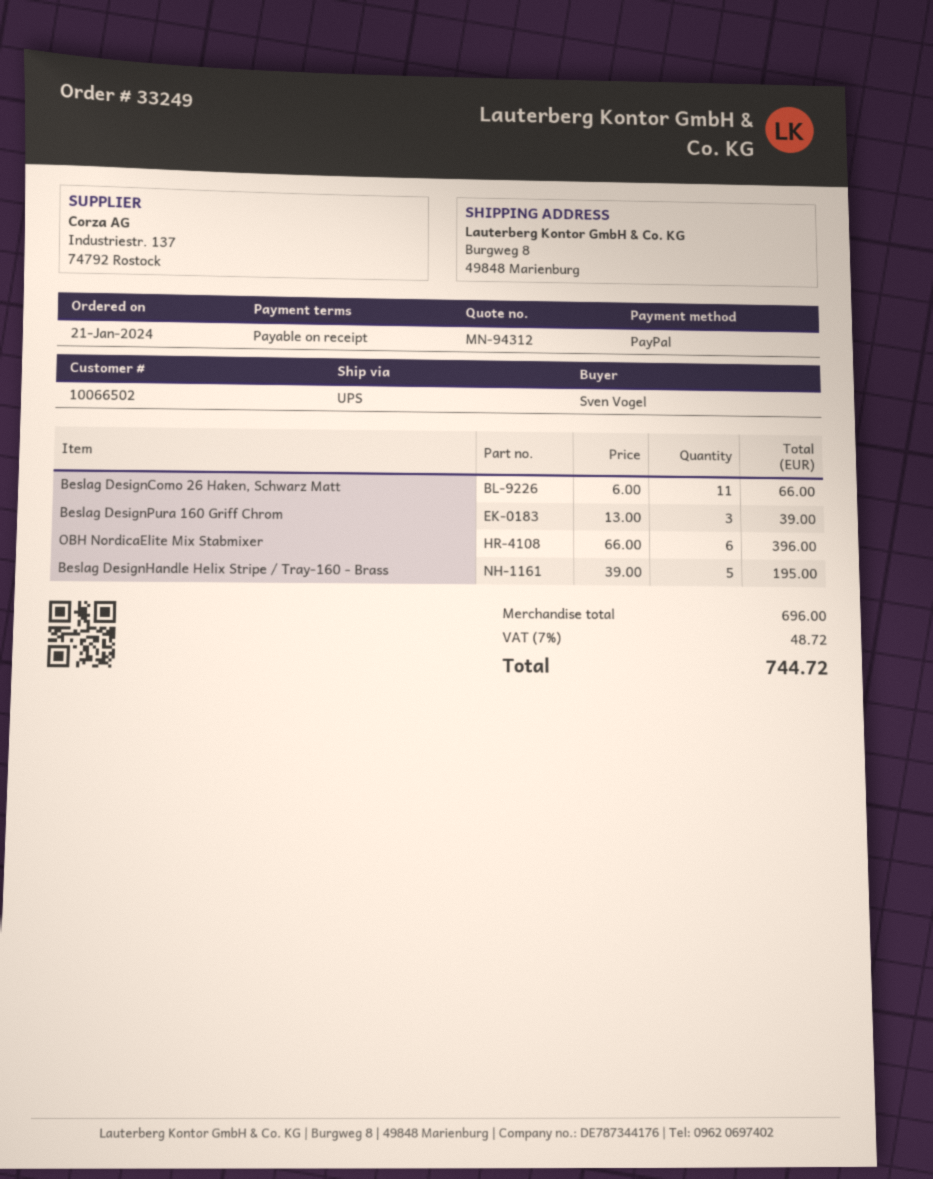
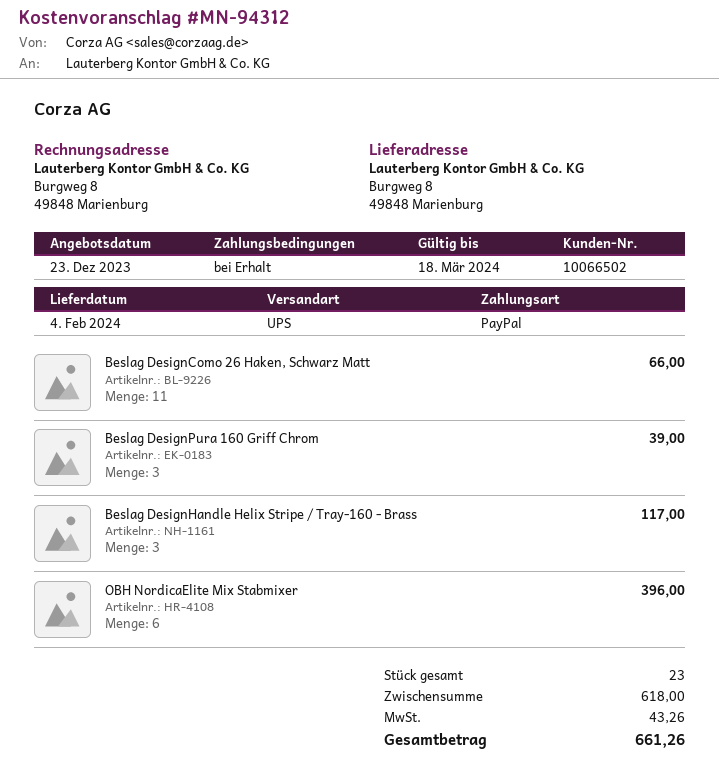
Beslag DesignHandle Helix Stripe / Tray-160 - Brass: 5 for 195.00 -> 3 for 117.00
subtotal: 696.00 -> 618.00
tax: 48.72 -> 43.26
total: 744.72 -> 661.26

